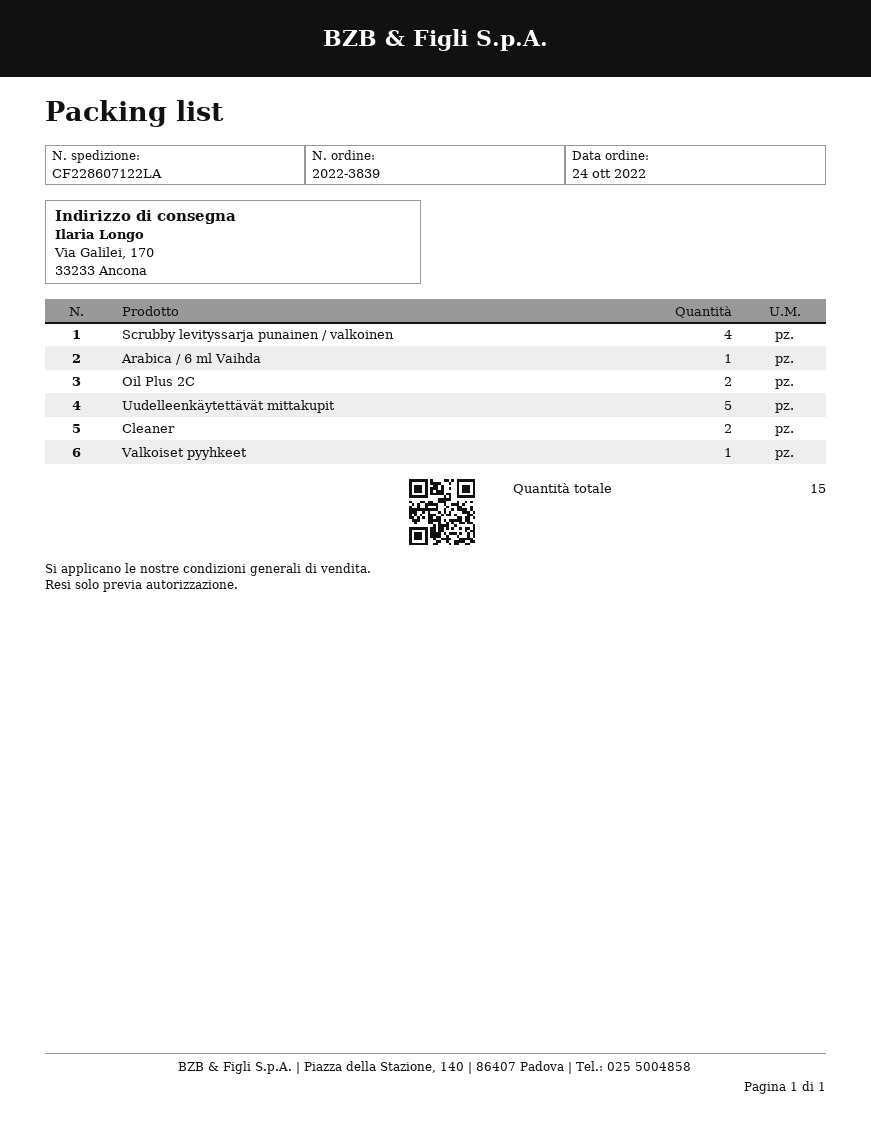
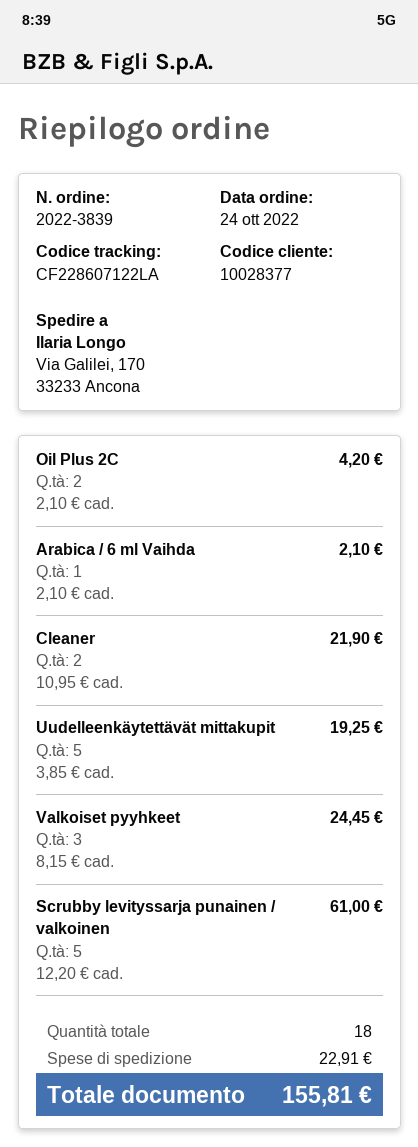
Scrubby levityssarja punainen / valkoinen: 4 -> 5
Valkoiset pyyhkeet: 1 -> 3
total quantity: 15 -> 18

